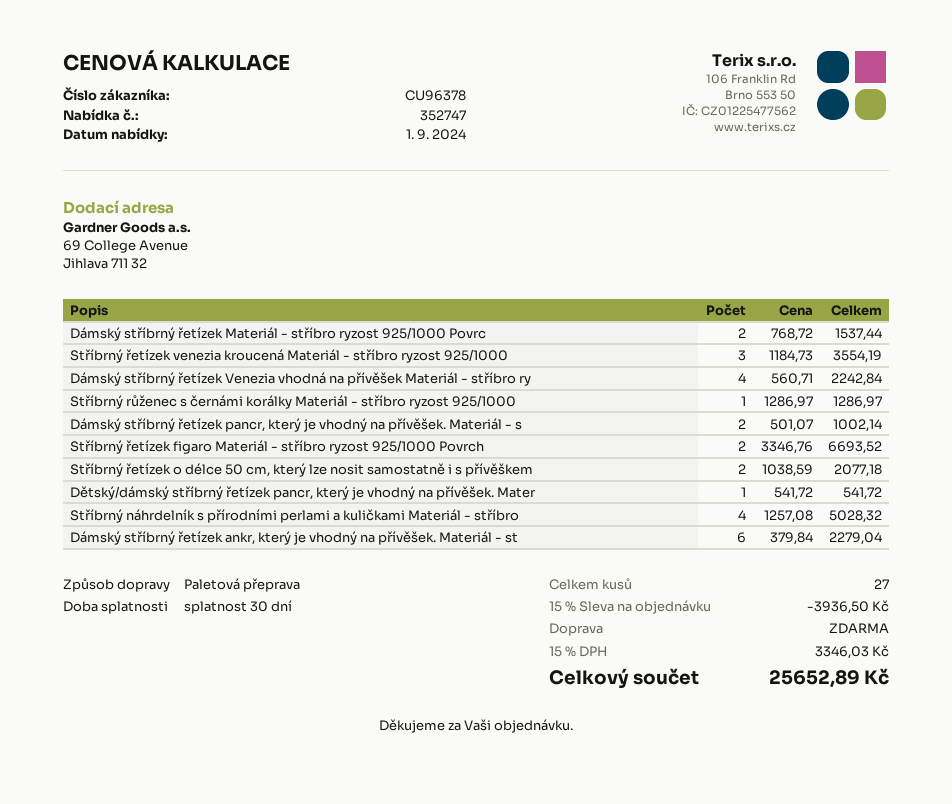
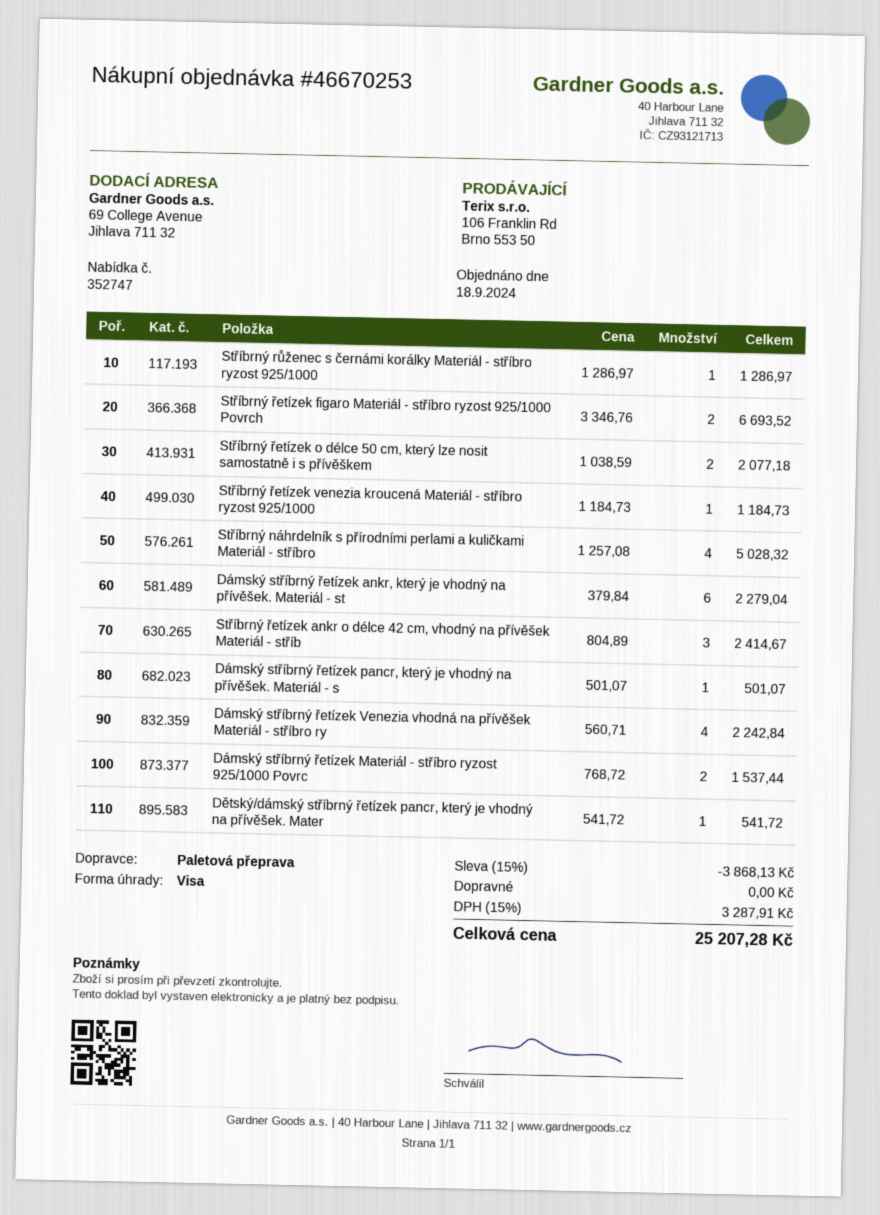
Stříbrný řetízek venezia kroucená Materiál - stříbro ryzost 925/1000: 3 x 1184.73 = 3554.19 -> 1 x 1184.73 = 1184.73
Dámský stříbrný řetízek pancr, který je vhodný na přívěšek. Materiál - s: 2 x 501.07 = 1002.14 -> 1 x 501.07 = 501.07
Stříbrný řetízek ankr o délce 42 cm, vhodný na přívěšek Materiál - stříb: none -> 3 x 804.89 = 2414.67
discount: 15% = 3936.50 -> 15% = 3868.13
tax: 15% = 3346.03 -> 15% = 3287.91
total: 25652.89 -> 25207.28

